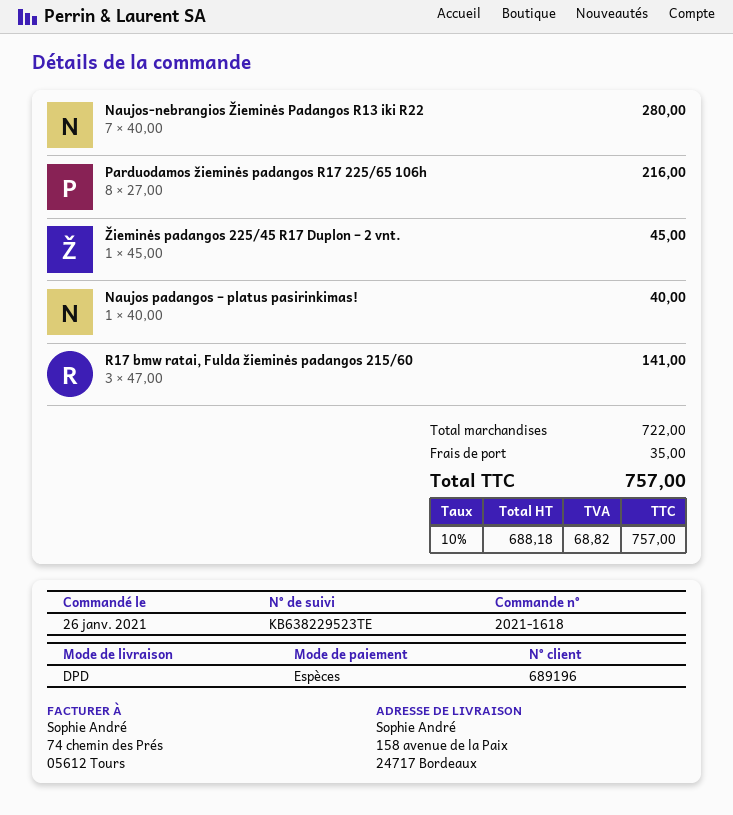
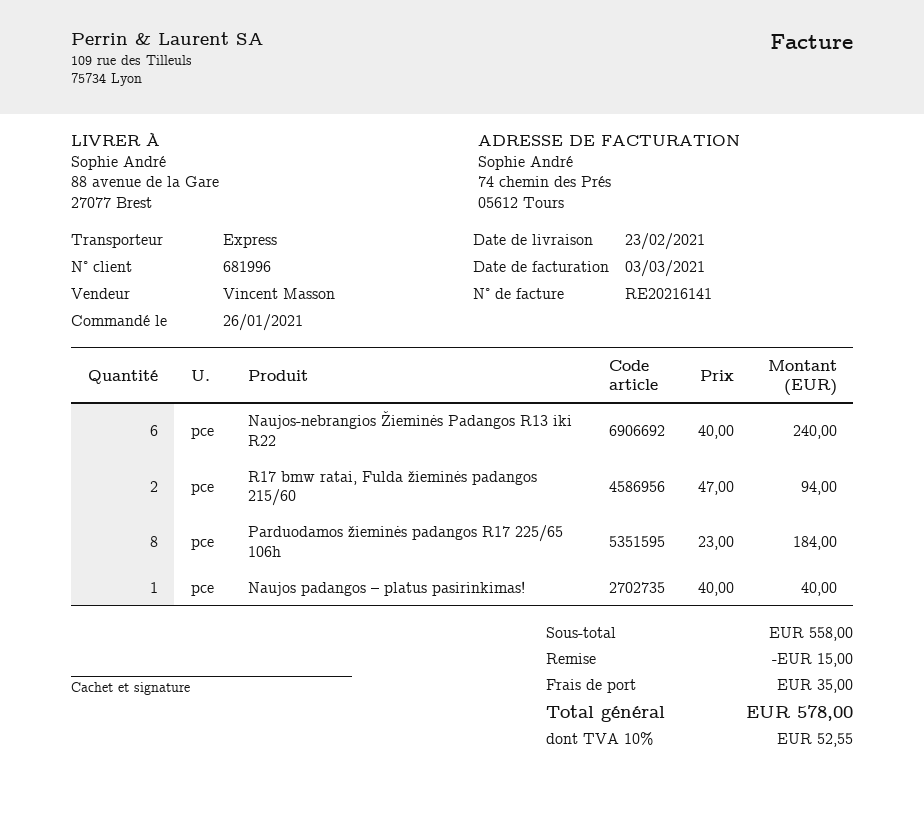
customer number: 689196 -> 681996
shipping method: DPD -> express
ship to: 158 avenue de la Paix, 24717 Bordeaux -> 88 avenue de la Gare, 27077 Brest
Naujos-nebrangios Žieminės Padangos R13 iki R22: 7 x 40.00 = 280.00 -> 6 x 40.00 = 240.00
Parduodamos žieminės padangos R17 225/65 106h: 8 x 27.00 = 216.00 -> 8 x 23.00 = 184.00
Žieminės padangos 225/45 R17 Duplon – 2 vnt.: 1 x 45.00 = 45.00 -> none
R17 bmw ratai, Fulda žieminės padangos 215/60: 3 x 47.00 = 141.00 -> 2 x 47.00 = 94.00
subtotal: 722.00 -> 558.00
discount: none -> 15.00
tax: 10% = 68.82 -> 10% = 52.55
total: 757.00 -> 578.00

